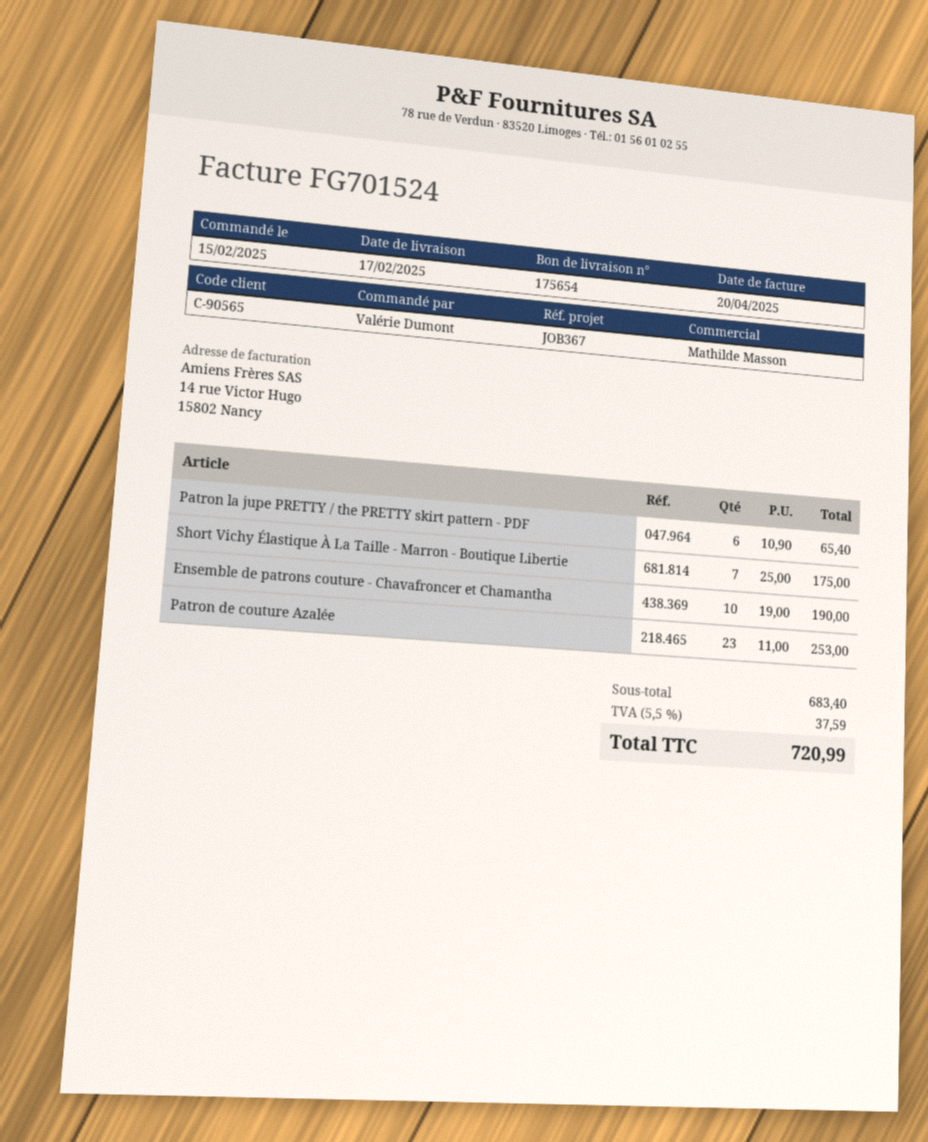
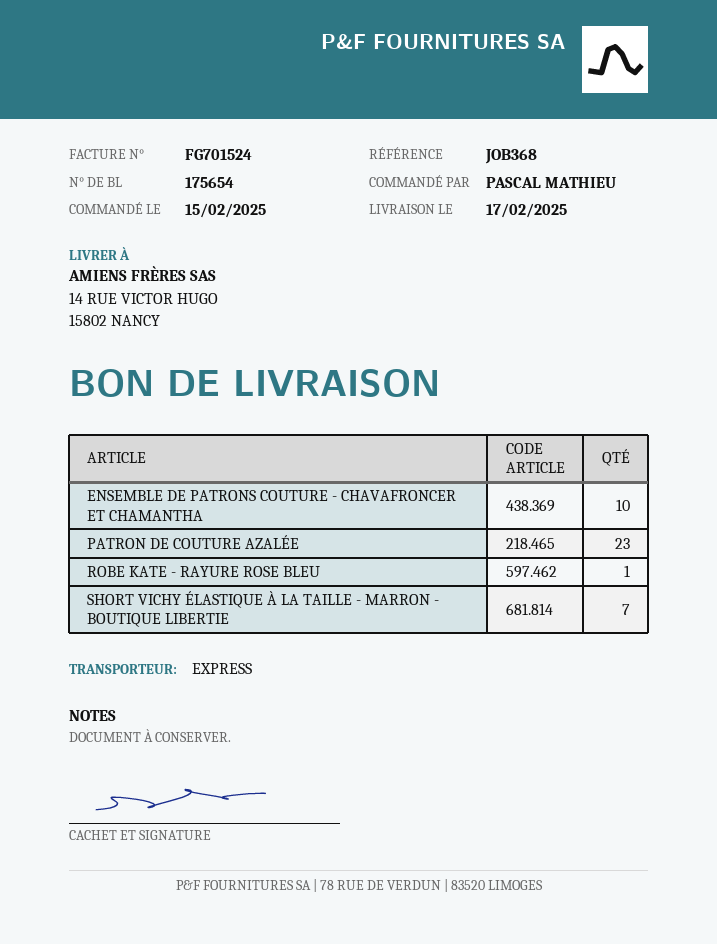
reference: JOB367 -> JOB368
ordered by: Valérie Dumont -> PASCAL MATHIEU
Patron la jupe PRETTY / the PRETTY skirt pattern - PDF: 6 -> none
ROBE KATE - RAYURE ROSE BLEU: none -> 1

